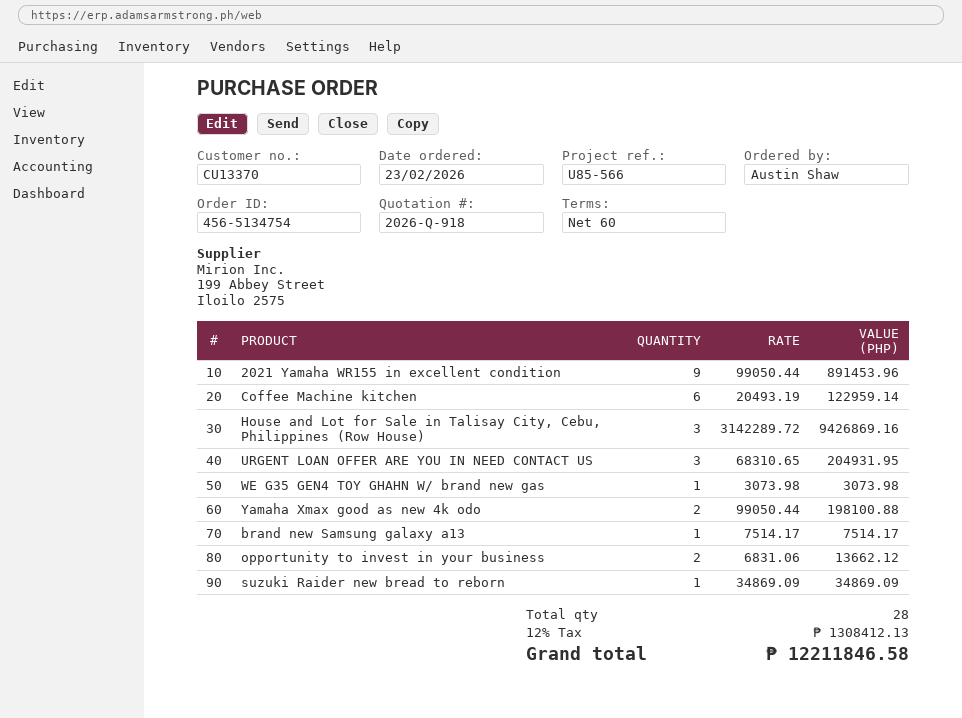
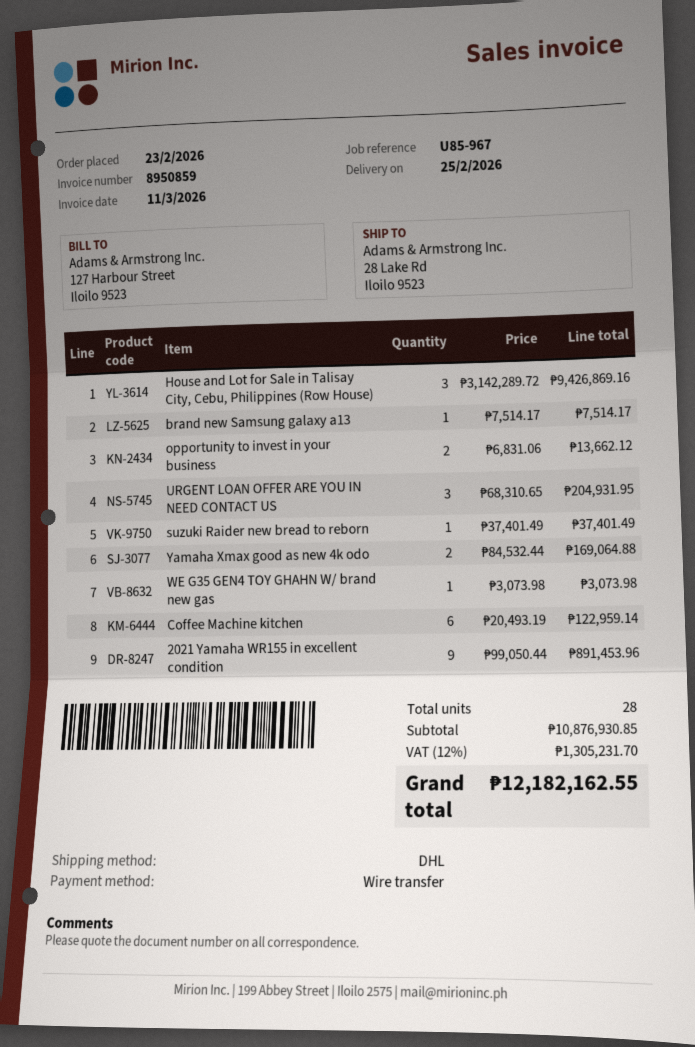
reference: U85-566 -> U85-967
Yamaha Xmax good as new 4k odo: 2 x 99050.44 = 198100.88 -> 2 x 84532.44 = 169064.88
suzuki Raider new bread to reborn: 1 x 34869.09 = 34869.09 -> 1 x 37401.49 = 37401.49
tax: 12% = 1308412.13 -> 12% = 1305231.70
total: 12211846.58 -> 12182162.55

